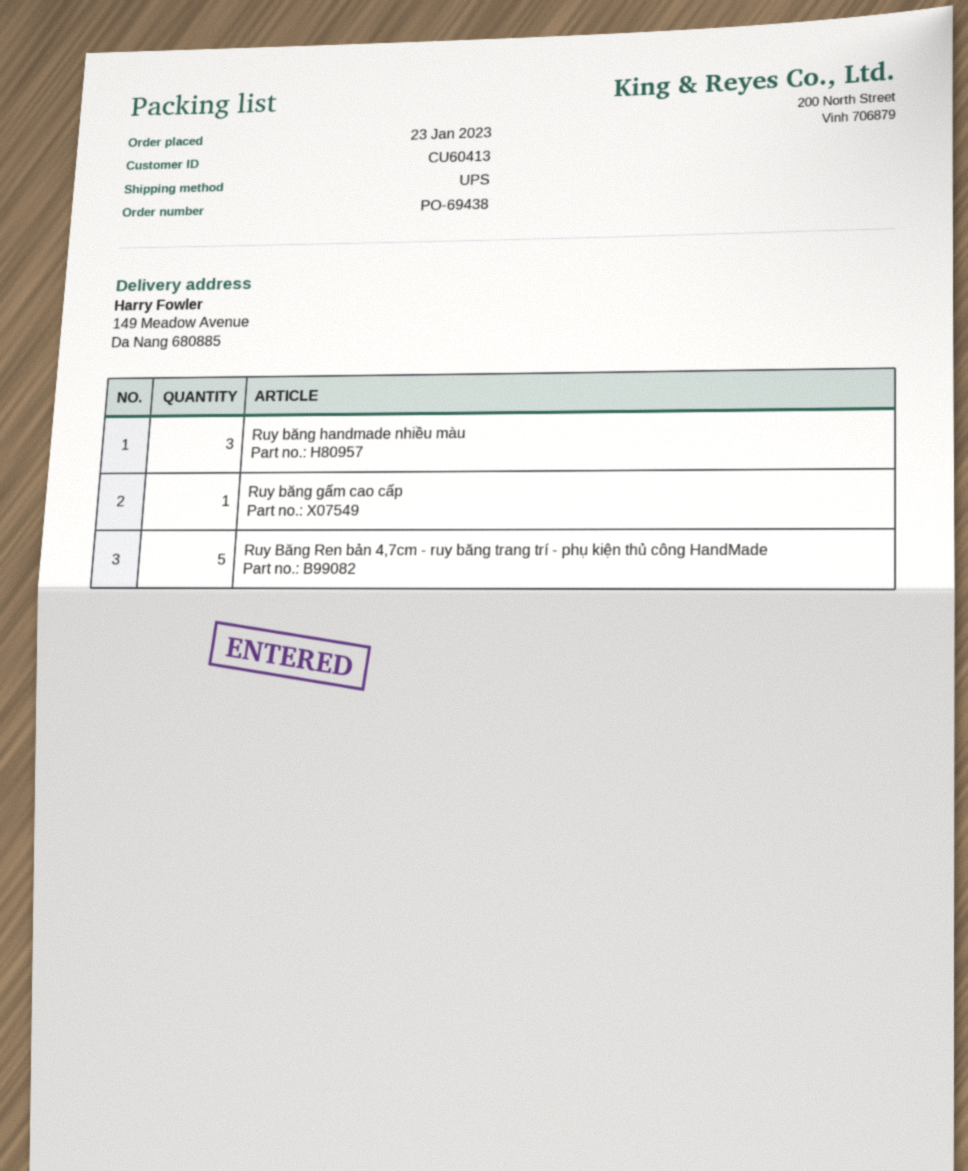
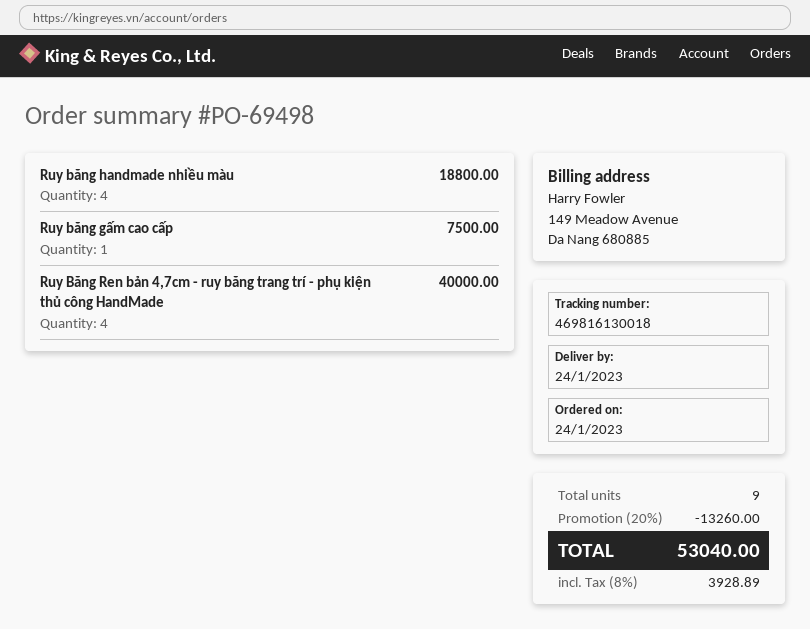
order number: PO-69438 -> PO-69498
order date: 2023-01-23 -> 2023-01-24
Ruy băng handmade nhiều màu: 3 -> 4
Ruy Băng Ren bản 4,7cm - ruy băng trang trí - phụ kiện thủ công HandMade: 5 -> 4

